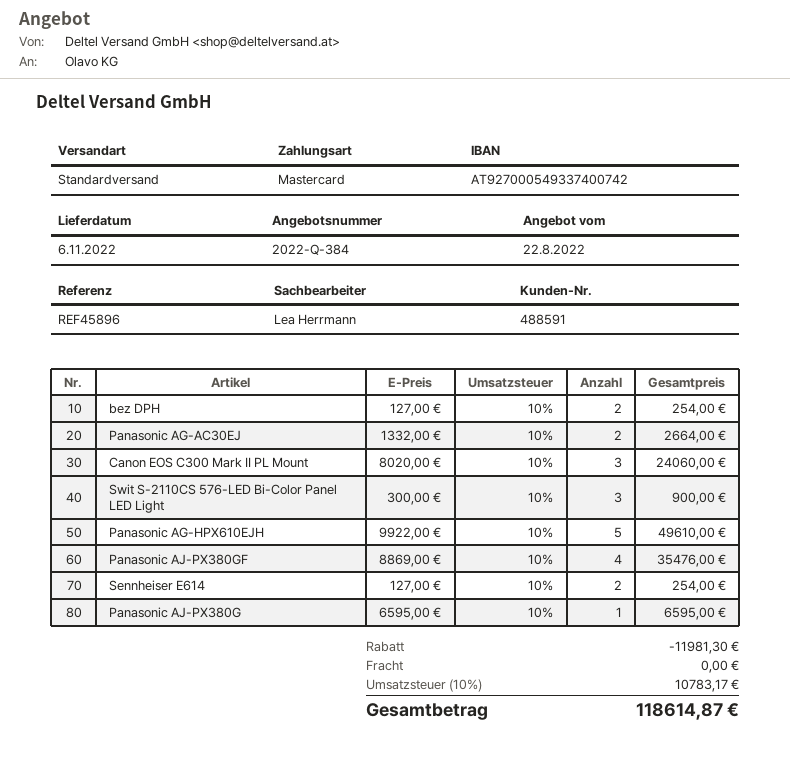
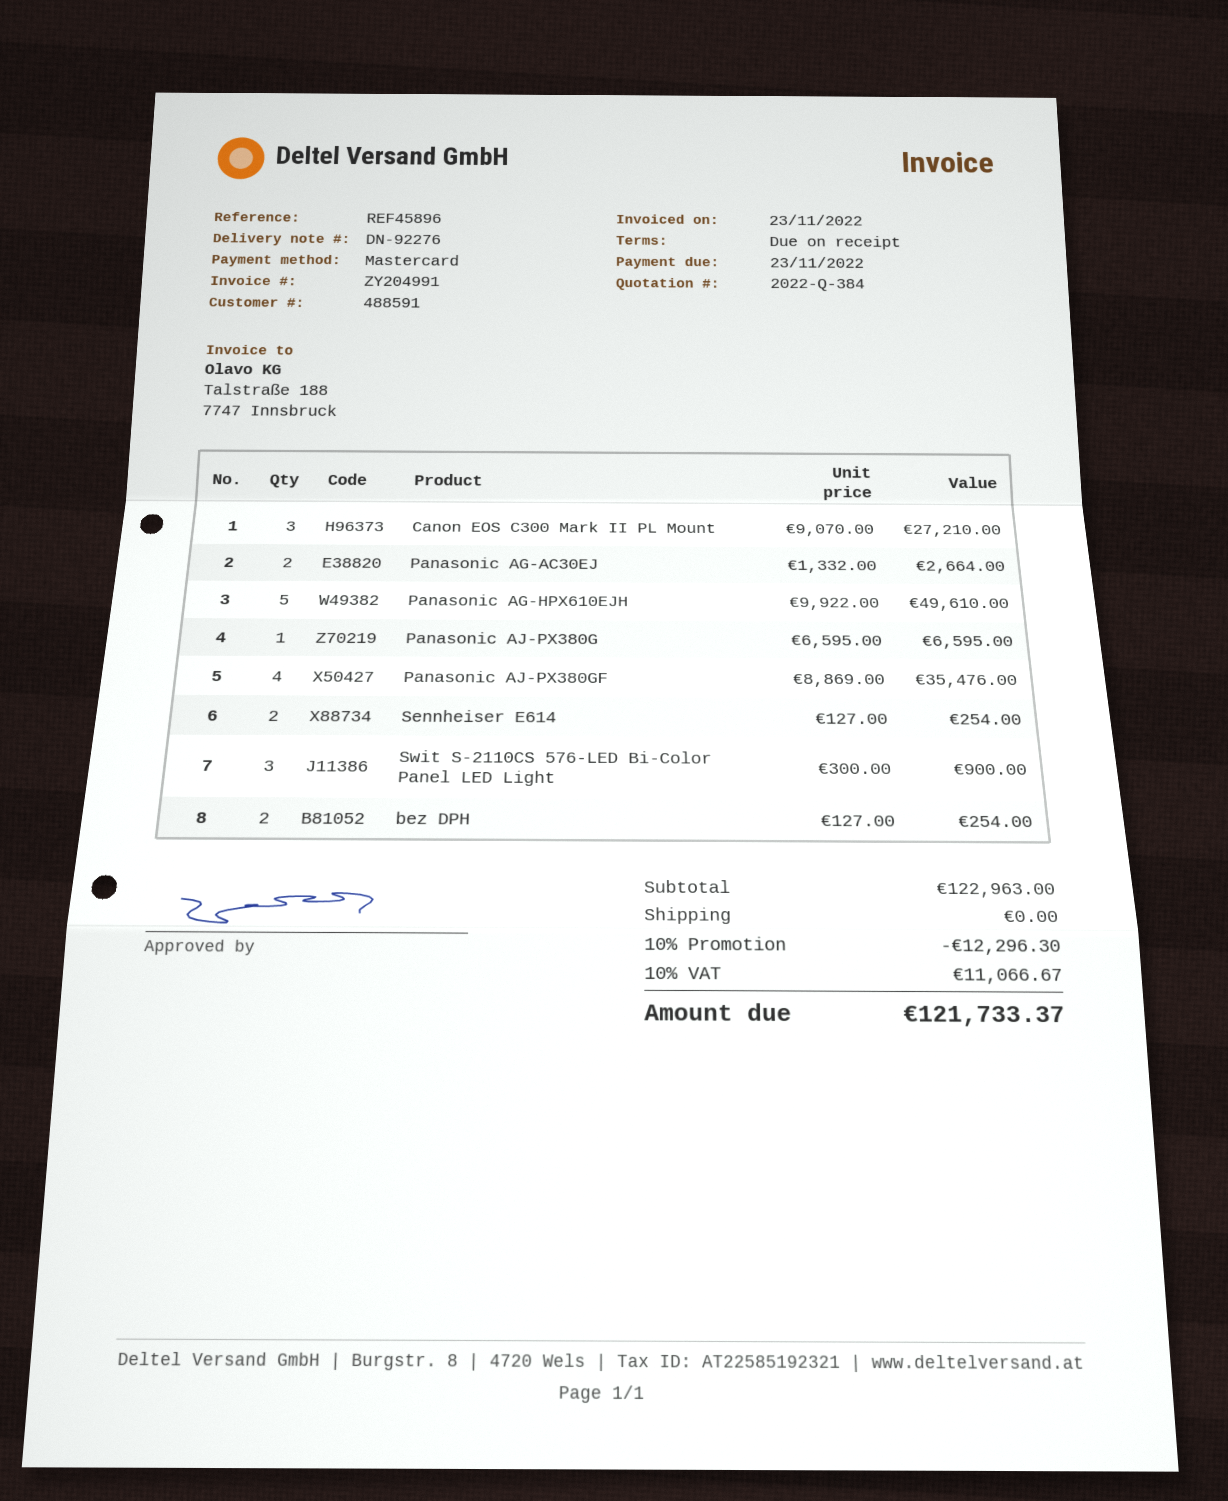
Canon EOS C300 Mark II PL Mount: 3 x 8020.00 = 24060.00 -> 3 x 9070.00 = 27210.00
discount: 11981.30 -> 12296.30
tax: 10% = 10783.17 -> 10% = 11066.67
total: 118614.87 -> 121733.37

